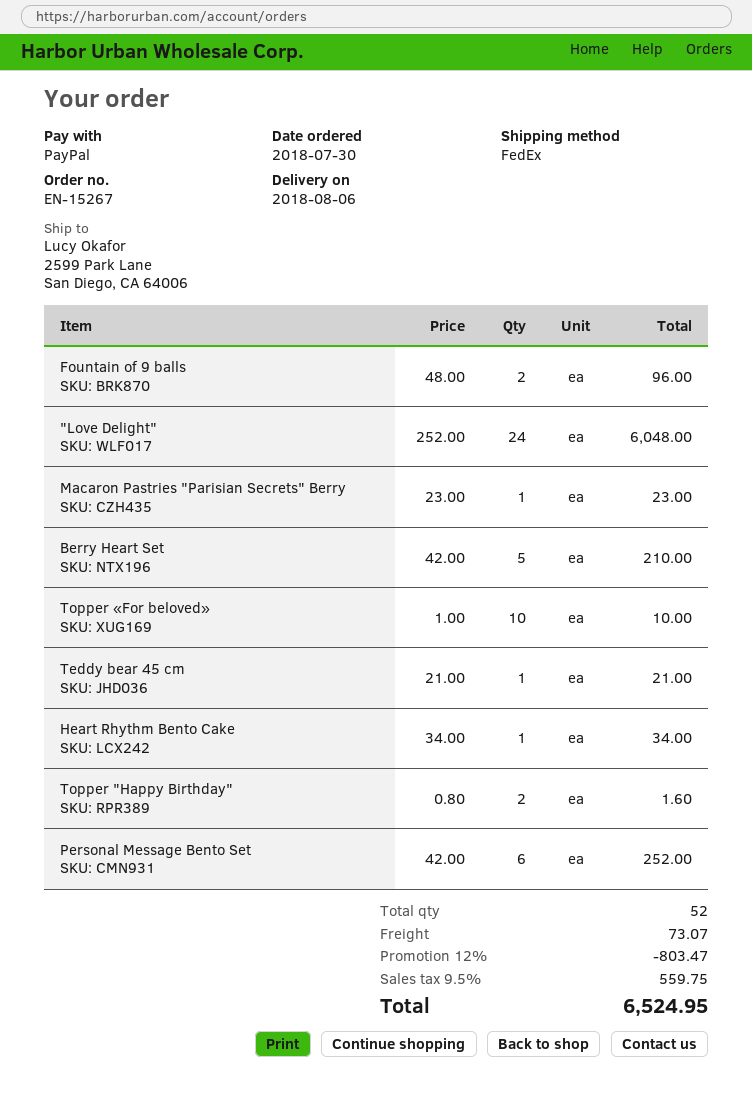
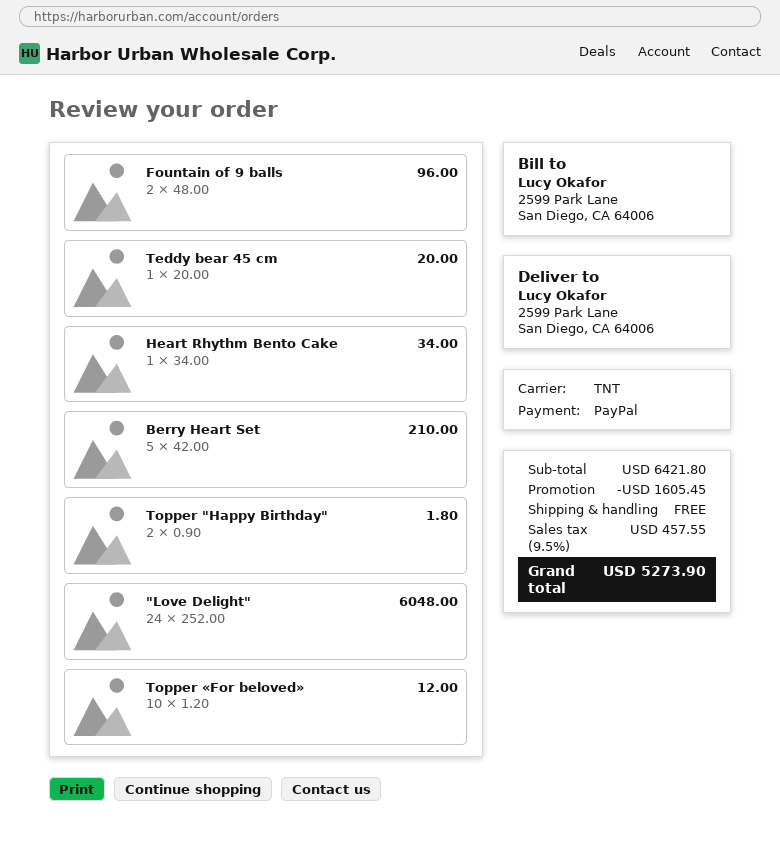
shipping method: FedEx -> TNT
Macaron Pastries "Parisian Secrets" Berry: 1 x 23.00 = 23.00 -> none
Topper «For beloved»: 10 x 1.00 = 10.00 -> 10 x 1.20 = 12.00
Teddy bear 45 cm: 1 x 21.00 = 21.00 -> 1 x 20.00 = 20.00
Topper "Happy Birthday": 2 x 0.80 = 1.60 -> 2 x 0.90 = 1.80
Personal Message Bento Set: 6 x 42.00 = 252.00 -> none
discount: 803.47 -> 1605.45
shipping: 73.07 -> 0.00
tax: 9.5% = 559.75 -> 9.5% = 457.55
total: 6524.95 -> 5273.90

